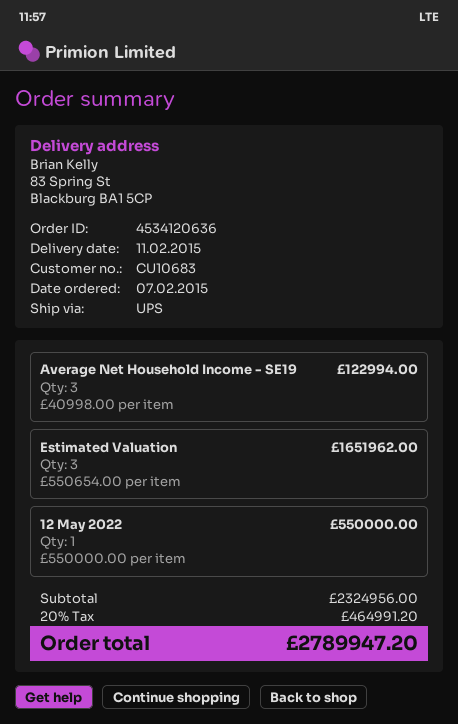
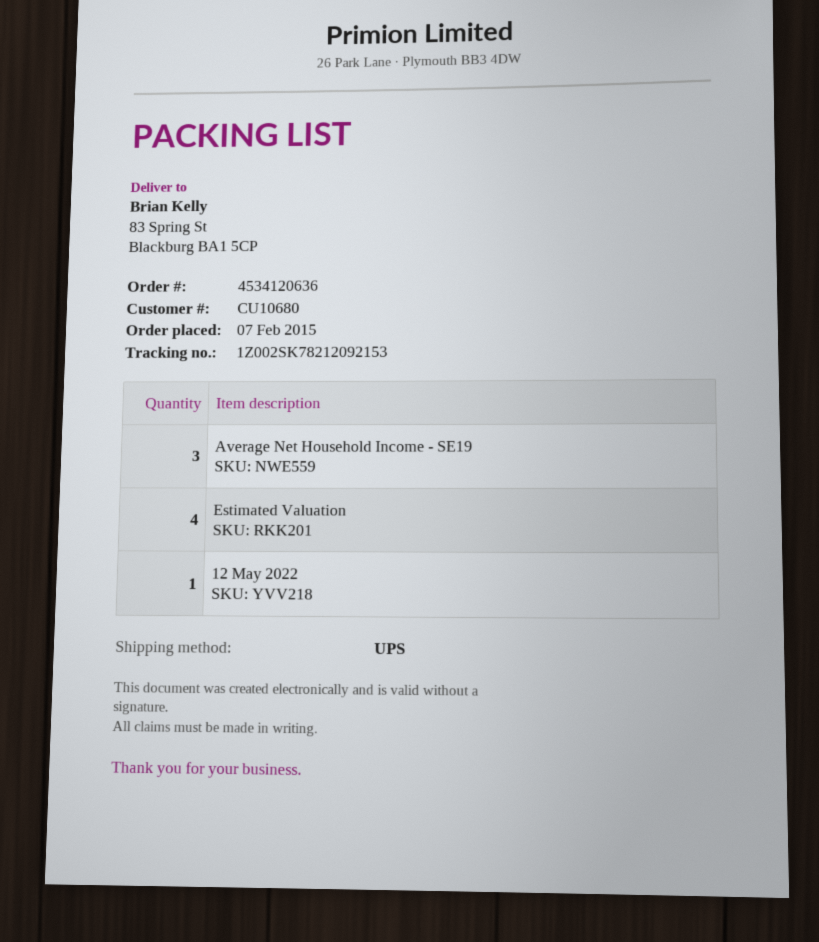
customer number: CU10683 -> CU10680
Estimated Valuation: 3 -> 4

